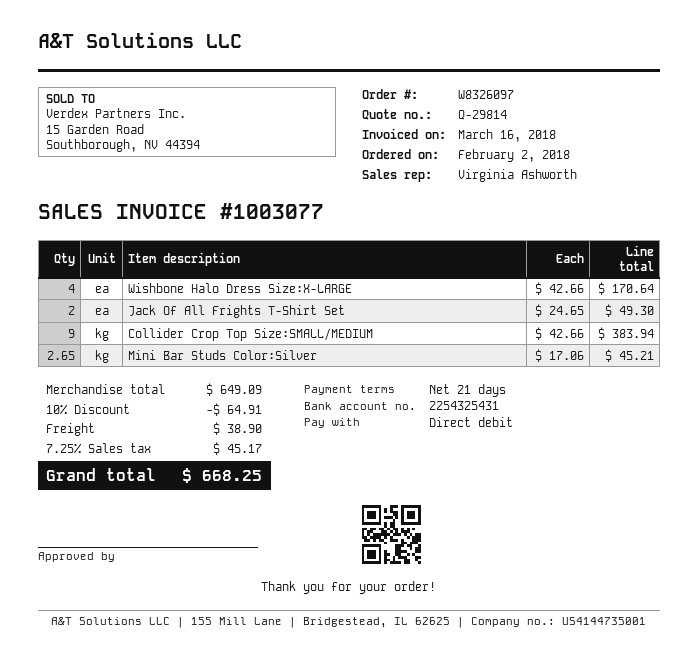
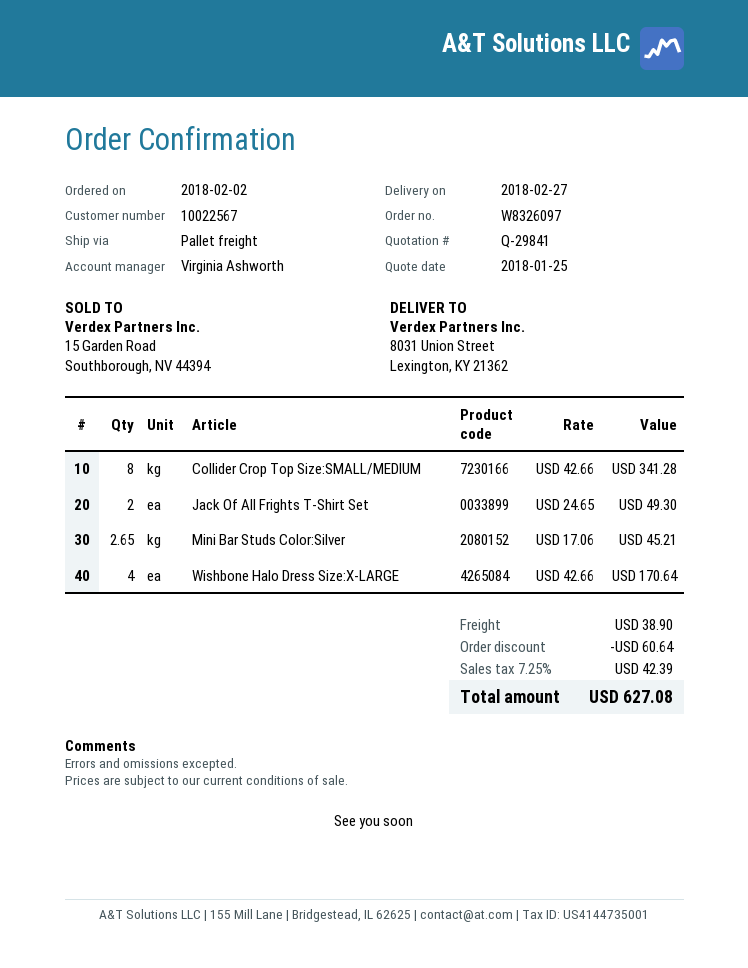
quote number: Q-29814 -> Q-29841
Collider Crop Top Size:SMALL/MEDIUM: 9 x 42.66 = 383.94 -> 8 x 42.66 = 341.28
discount: 64.91 -> 60.64
tax: 7.25% = 45.17 -> 7.25% = 42.39
total: 668.25 -> 627.08

